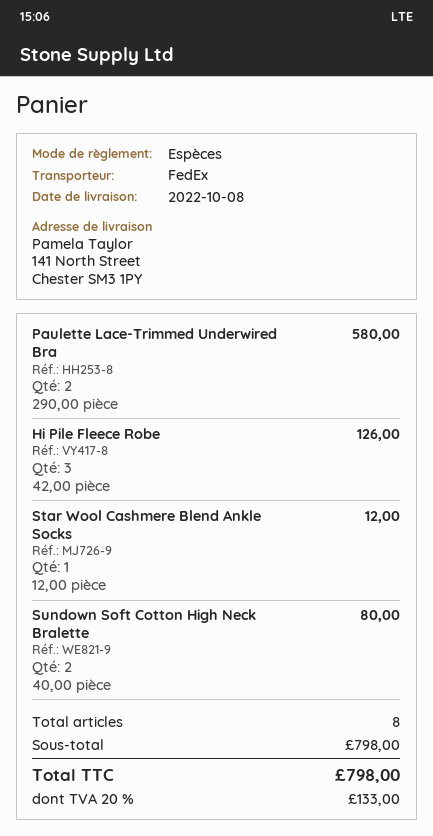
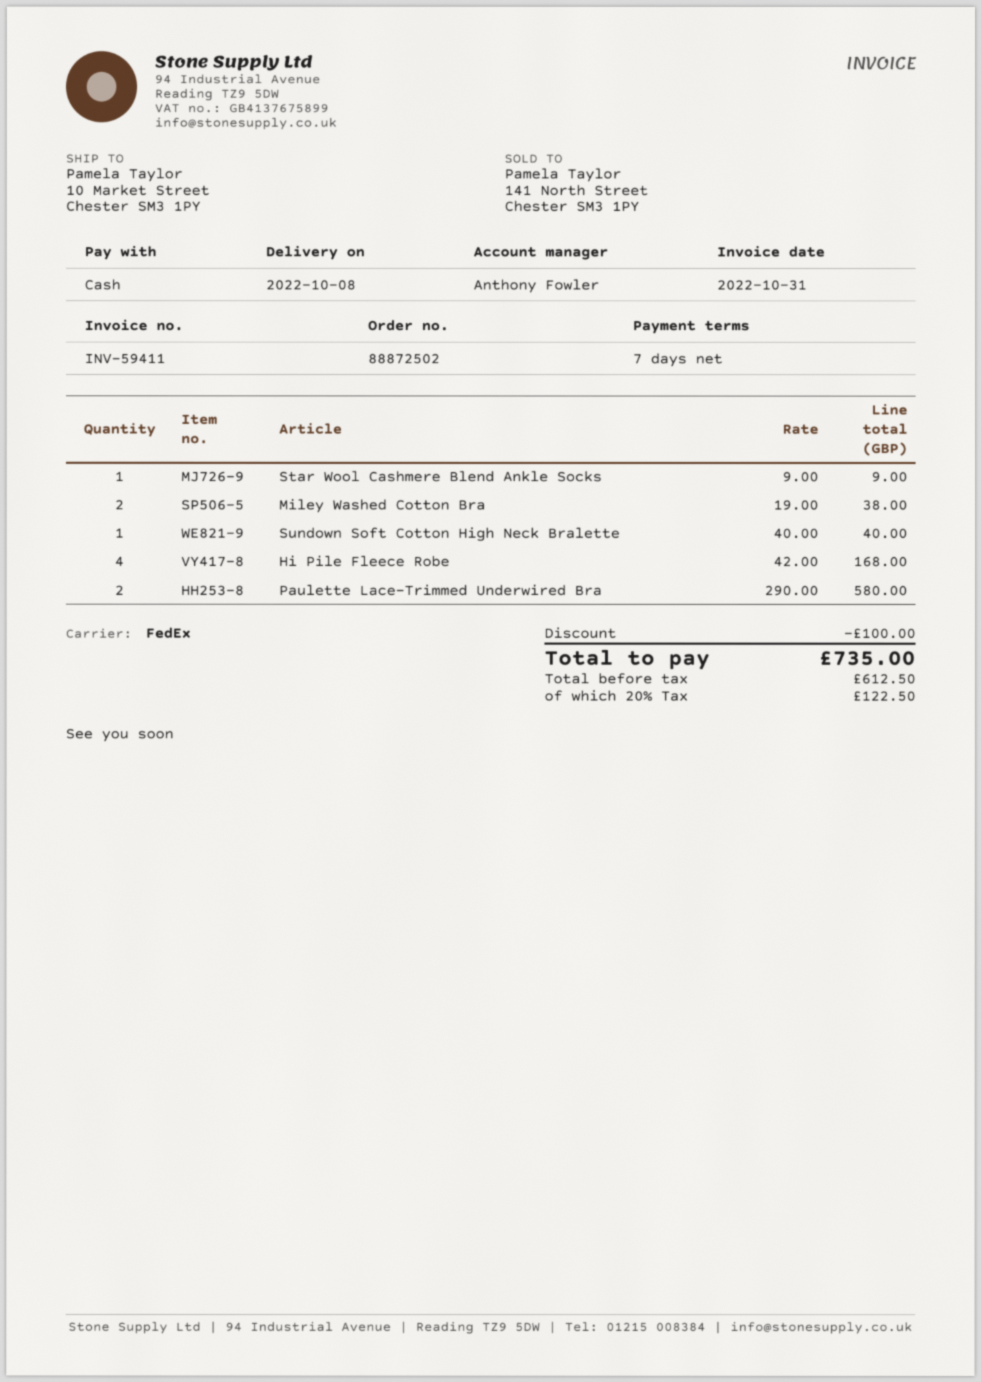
ship to: 141 North Street, Chester SM3 1PY -> 10 Market Street, Chester SM3 1PY
Hi Pile Fleece Robe: 3 x 42.00 = 126.00 -> 4 x 42.00 = 168.00
Star Wool Cashmere Blend Ankle Socks: 1 x 12.00 = 12.00 -> 1 x 9.00 = 9.00
Sundown Soft Cotton High Neck Bralette: 2 x 40.00 = 80.00 -> 1 x 40.00 = 40.00
Miley Washed Cotton Bra: none -> 2 x 19.00 = 38.00
discount: none -> 100.00
tax: 20% = 133.00 -> 20% = 122.50
total: 798.00 -> 735.00

